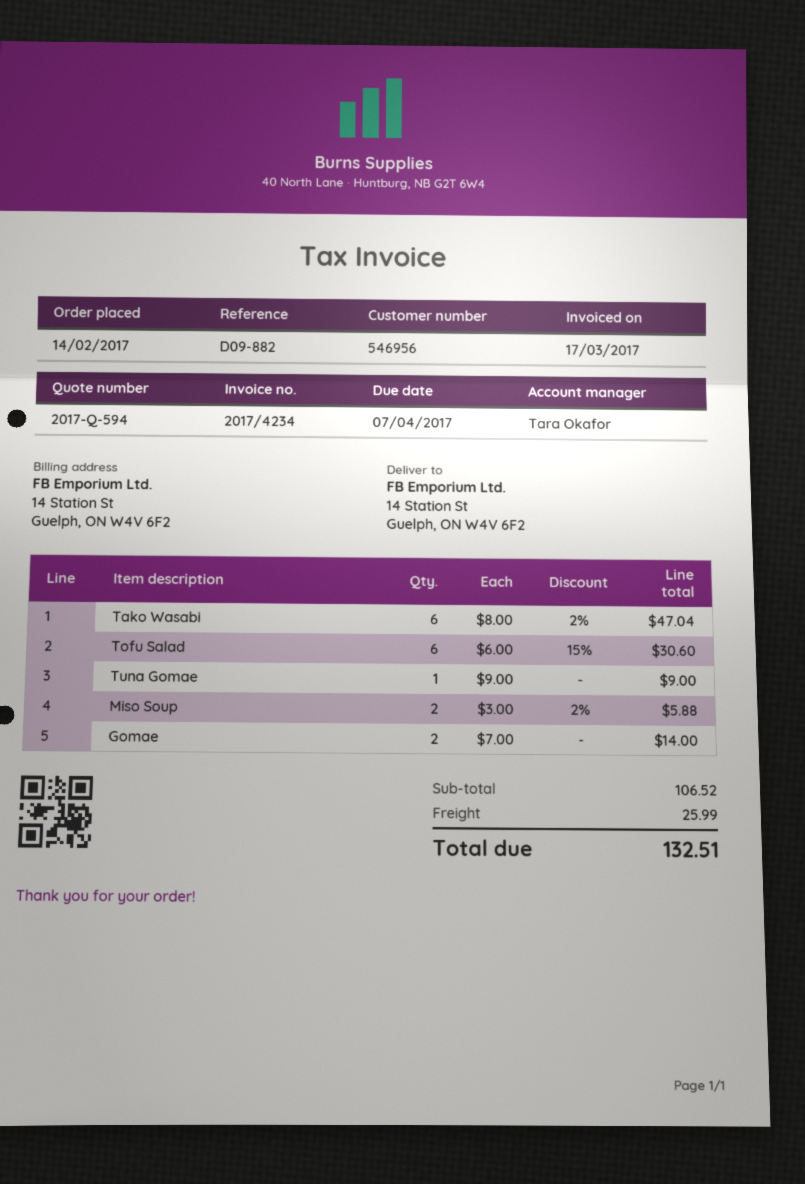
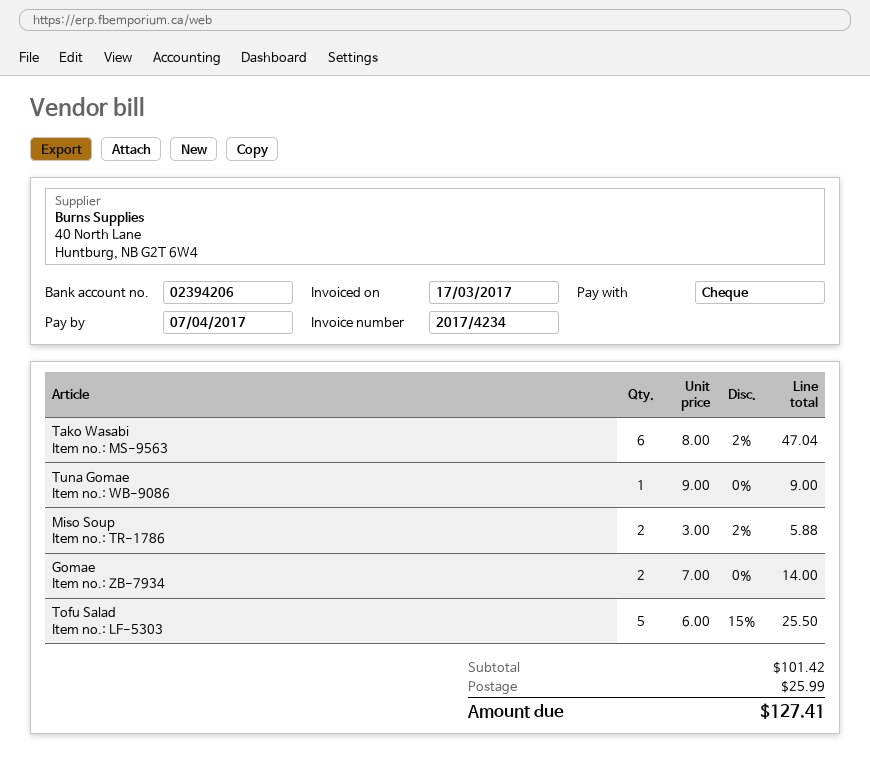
Tofu Salad: 6 x 6.00 - 15% = 30.60 -> 5 x 6.00 - 15% = 25.50
subtotal: 106.52 -> 101.42
total: 132.51 -> 127.41

